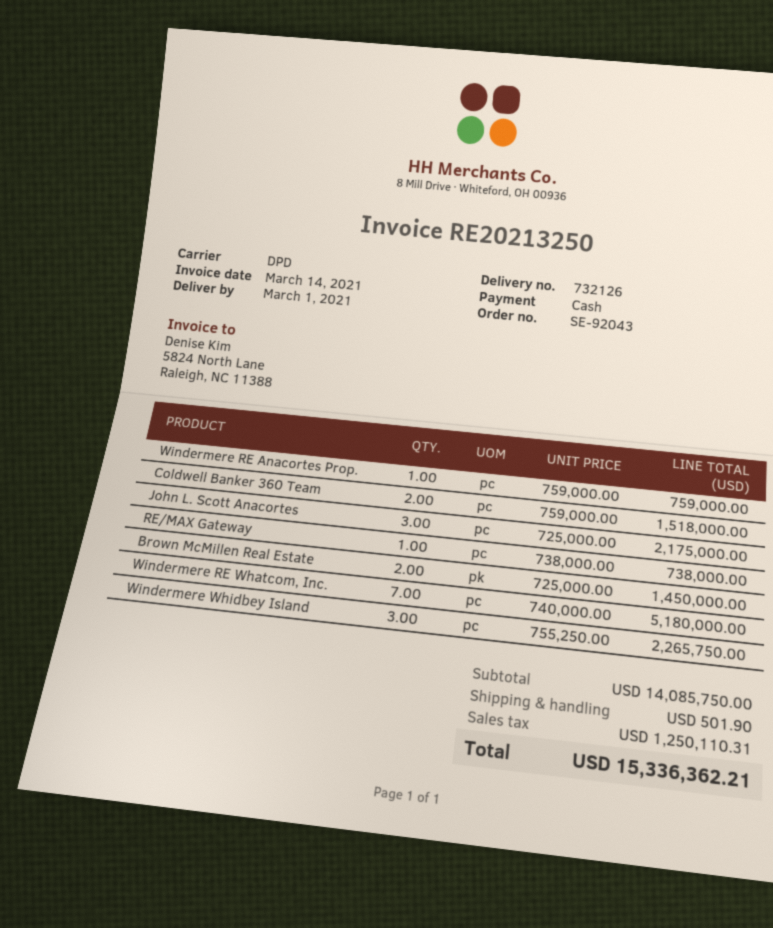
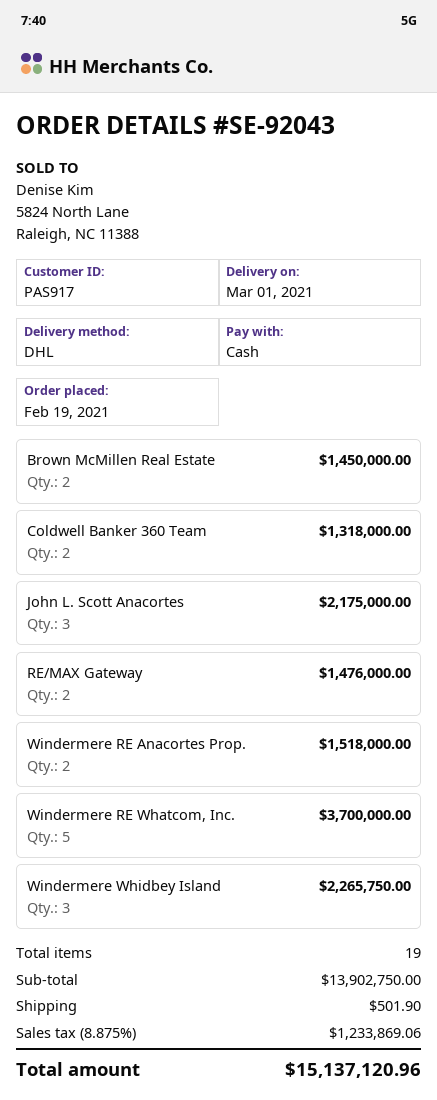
shipping method: DPD -> DHL
Windermere RE Anacortes Prop.: 1 for 759000.00 -> 2 for 1518000.00
Coldwell Banker 360 Team: 2 for 1518000.00 -> 2 for 1318000.00
RE/MAX Gateway: 1 for 738000.00 -> 2 for 1476000.00
Windermere RE Whatcom, Inc.: 7 for 5180000.00 -> 5 for 3700000.00
subtotal: 14085750.00 -> 13902750.00
tax: 1250110.31 -> 1233869.06
total: 15336362.21 -> 15137120.96

